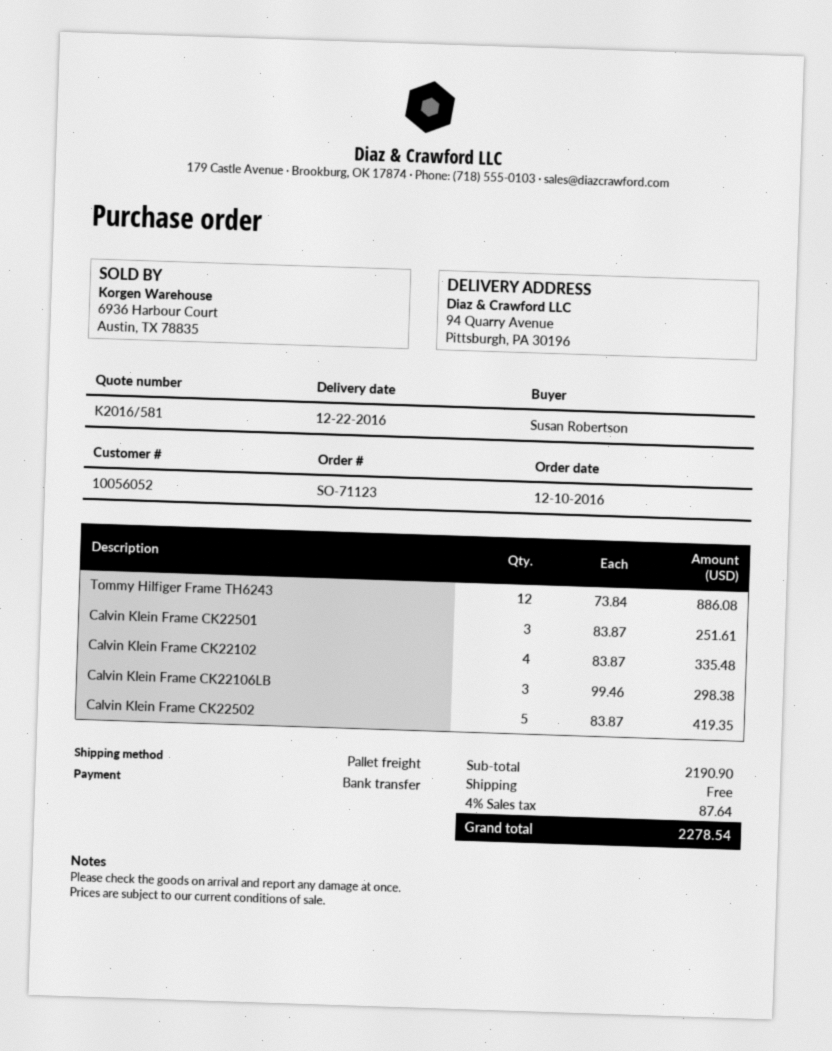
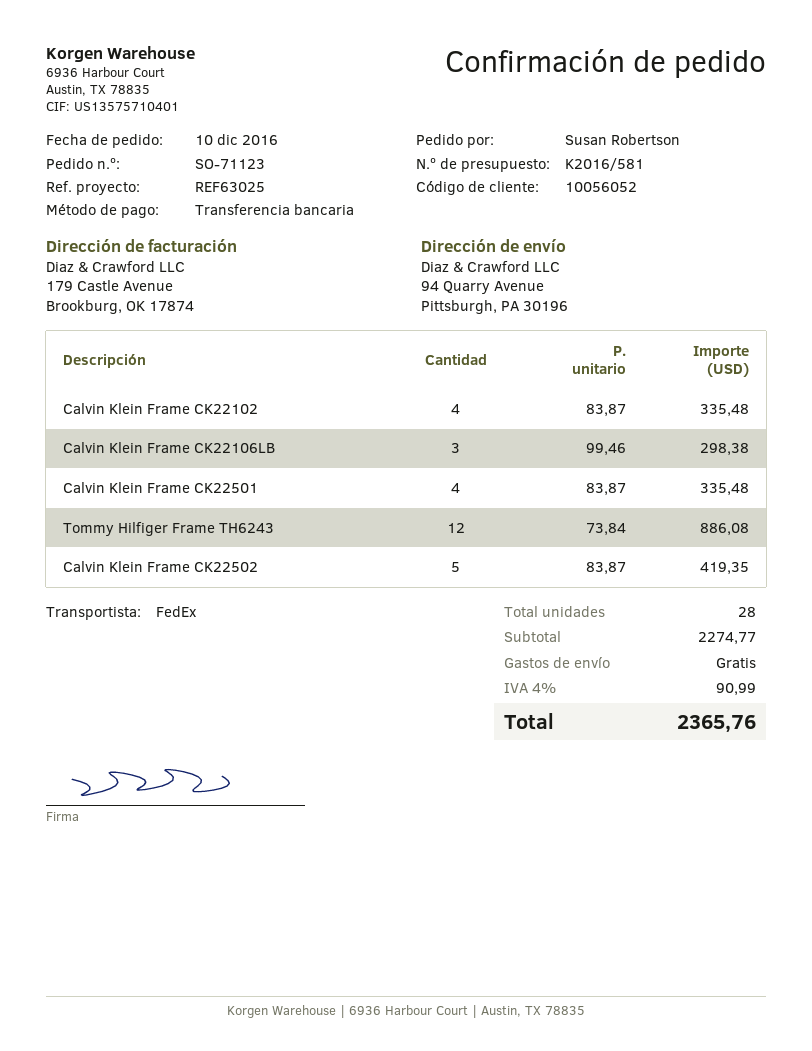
shipping method: pallet freight -> FedEx
Calvin Klein Frame CK22501: 3 x 83.87 = 251.61 -> 4 x 83.87 = 335.48
subtotal: 2190.90 -> 2274.77
tax: 4% = 87.64 -> 4% = 90.99
total: 2278.54 -> 2365.76

